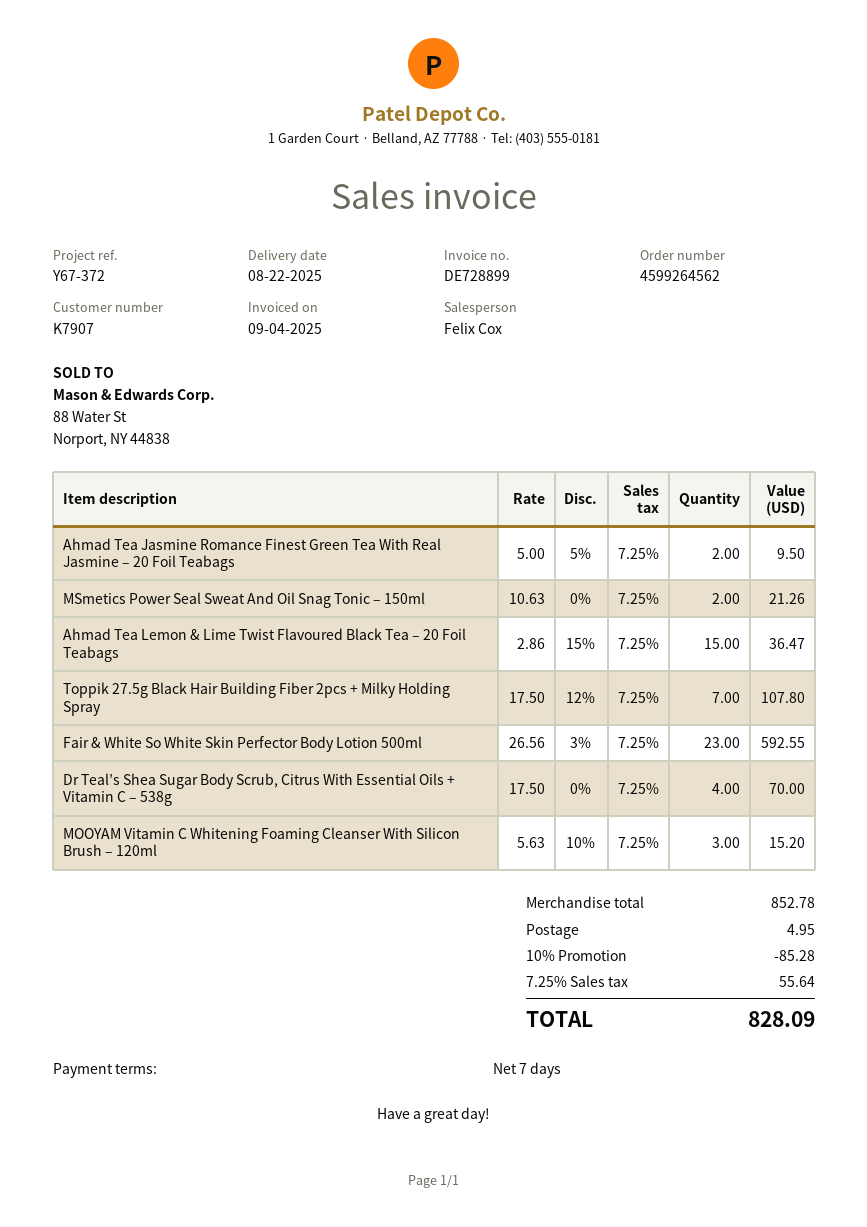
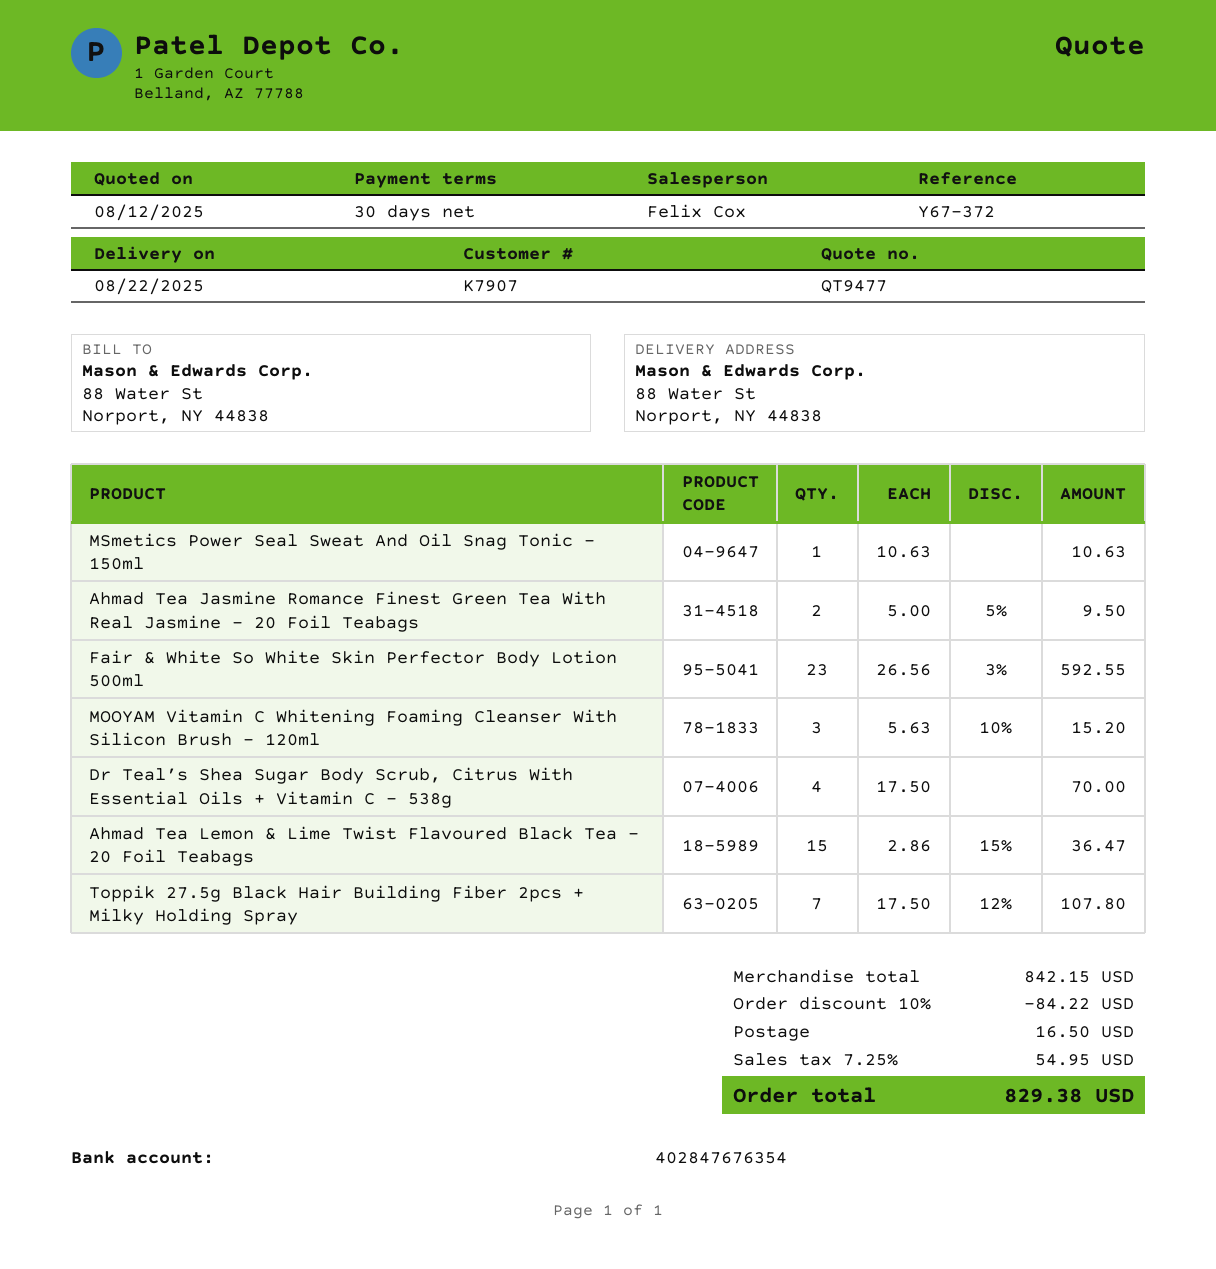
payment terms: 7 days -> 30 days
MSmetics Power Seal Sweat And Oil Snag Tonic – 150ml: 2 x 10.63 = 21.26 -> 1 x 10.63 = 10.63
subtotal: 852.78 -> 842.15
discount: 10% = 85.28 -> 10% = 84.22
shipping: 4.95 -> 16.50
tax: 7.25% = 55.64 -> 7.25% = 54.95
total: 828.09 -> 829.38

